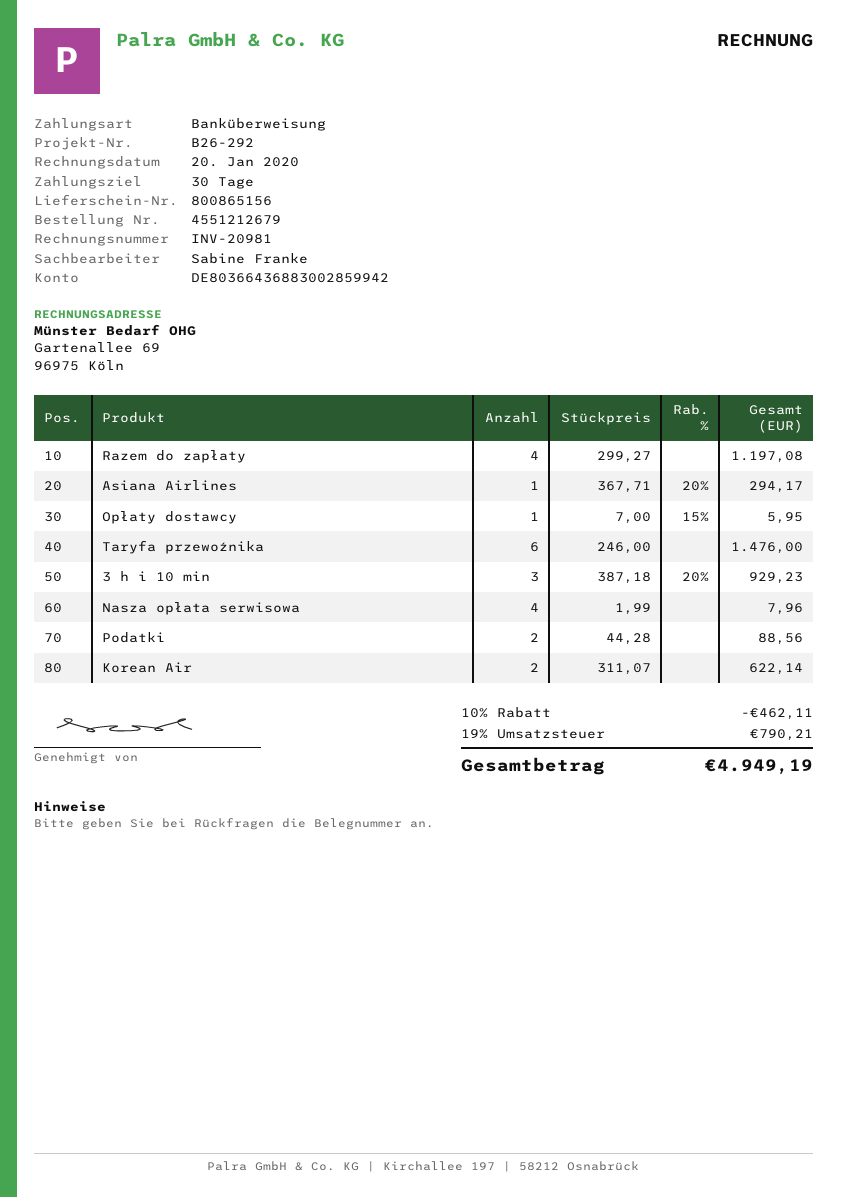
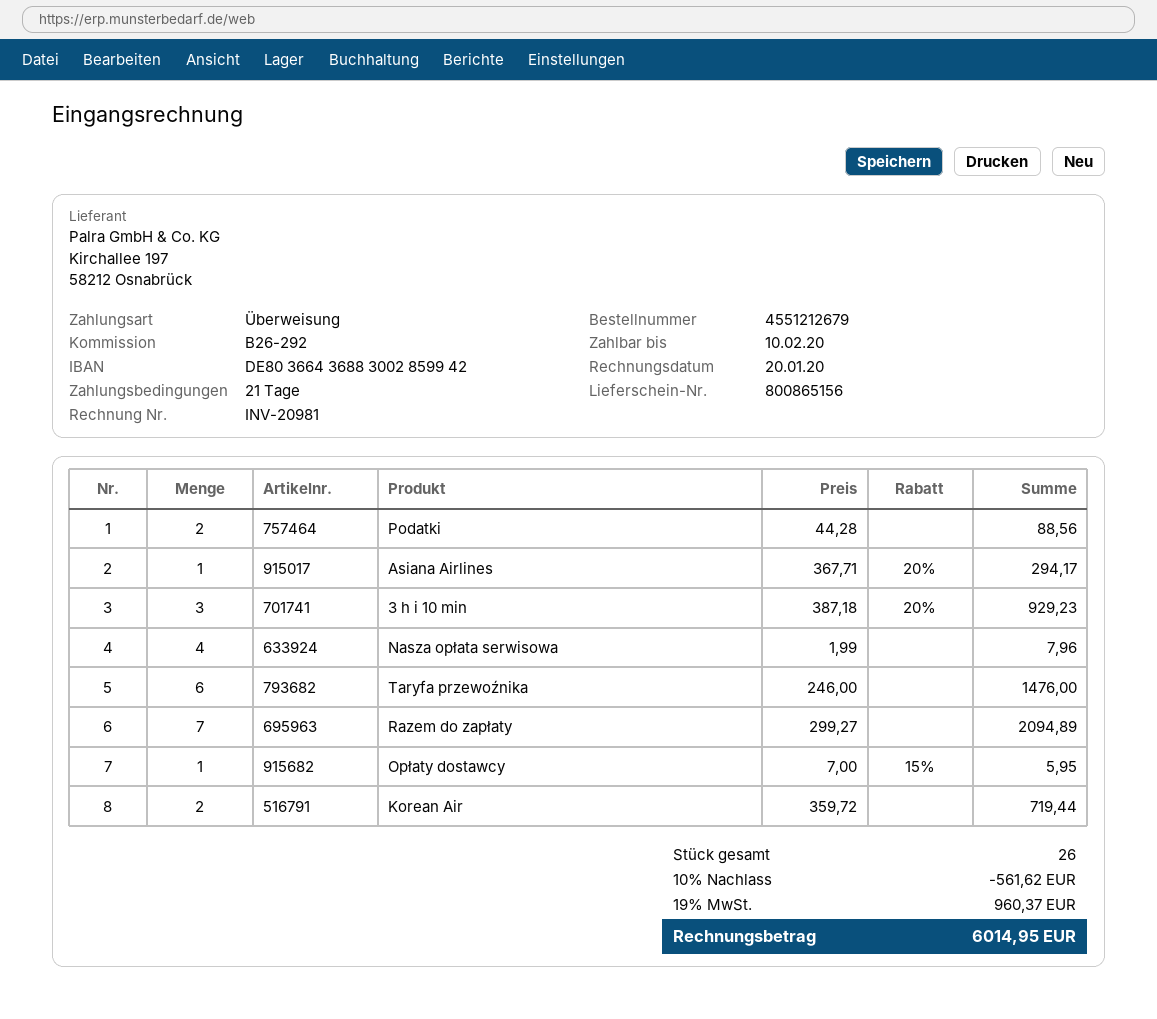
payment terms: 30 days -> 21 days
Razem do zapłaty: 4 x 299.27 = 1197.08 -> 7 x 299.27 = 2094.89
Korean Air: 2 x 311.07 = 622.14 -> 2 x 359.72 = 719.44
discount: 10% = 462.11 -> 10% = 561.62
tax: 19% = 790.21 -> 19% = 960.37
total: 4949.19 -> 6014.95

